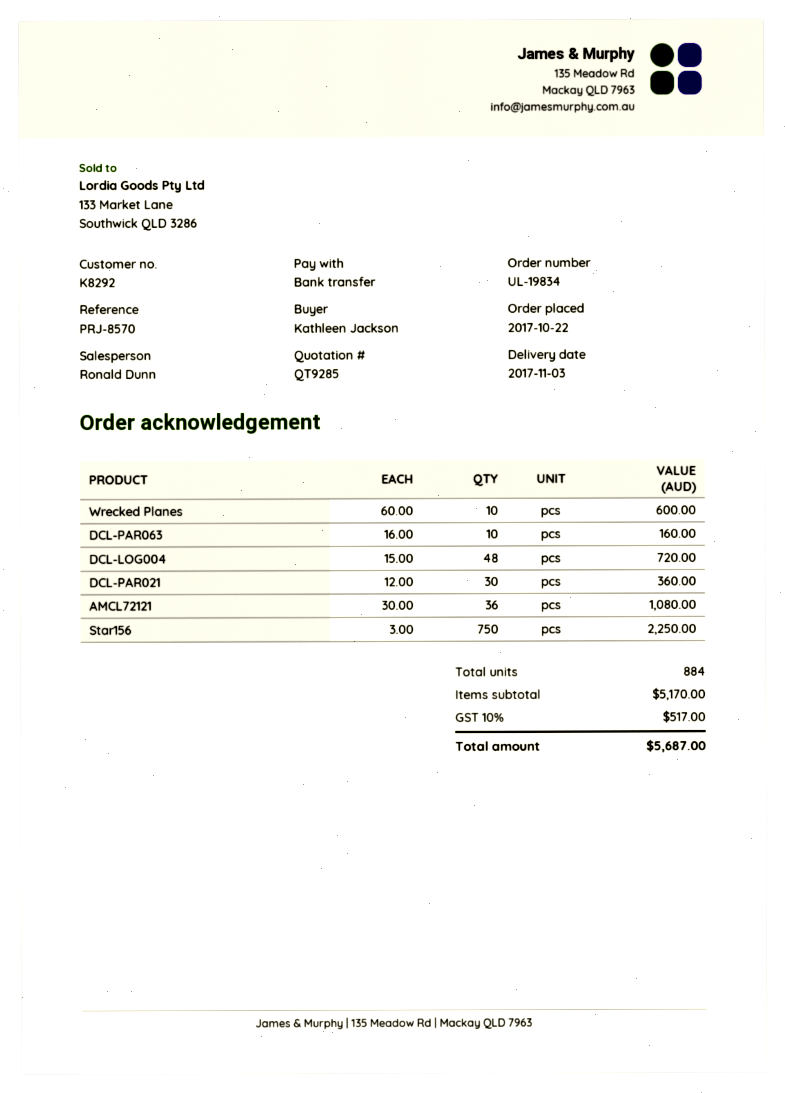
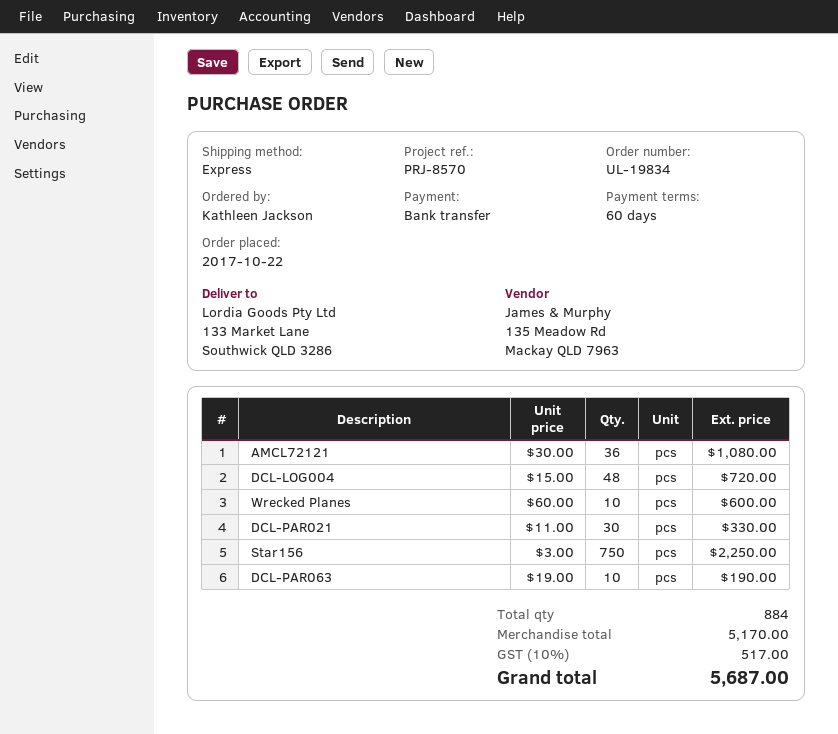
DCL-PAR063: 10 x 16.00 = 160.00 -> 10 x 19.00 = 190.00
DCL-PAR021: 30 x 12.00 = 360.00 -> 30 x 11.00 = 330.00

